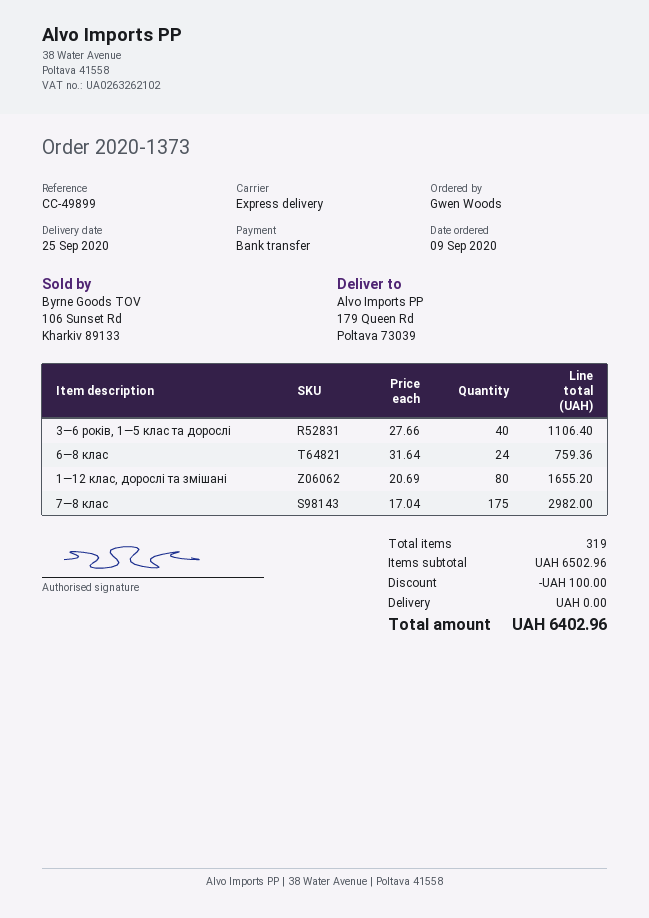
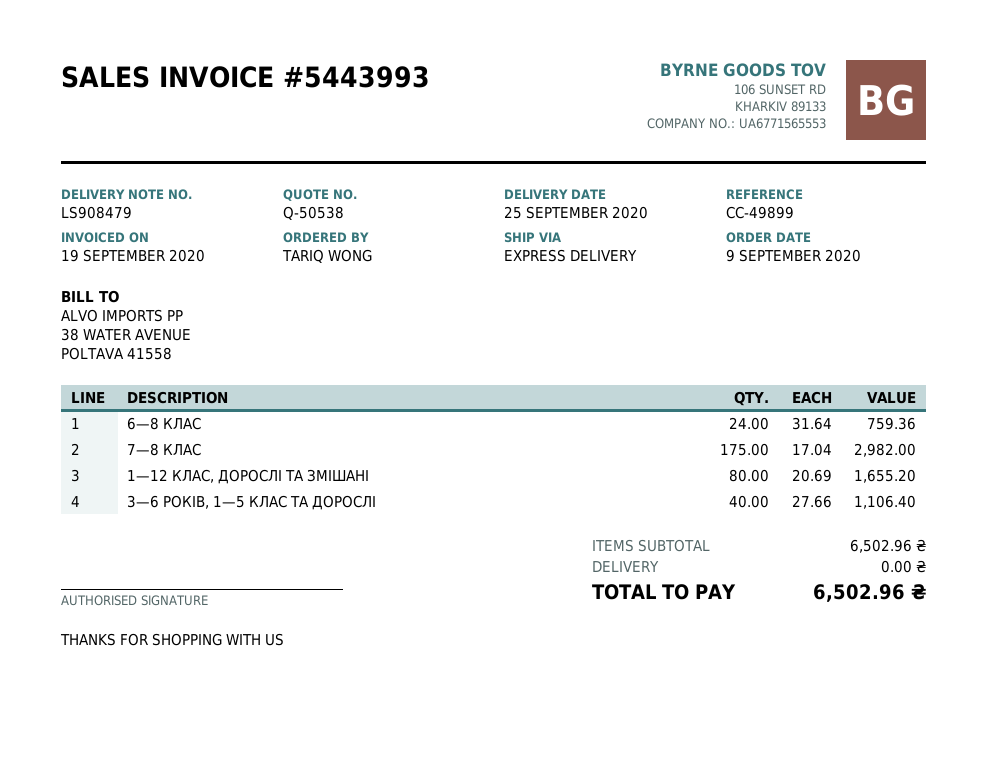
ordered by: Gwen Woods -> TARIQ WONG
discount: 100.00 -> none
total: 6402.96 -> 6502.96

